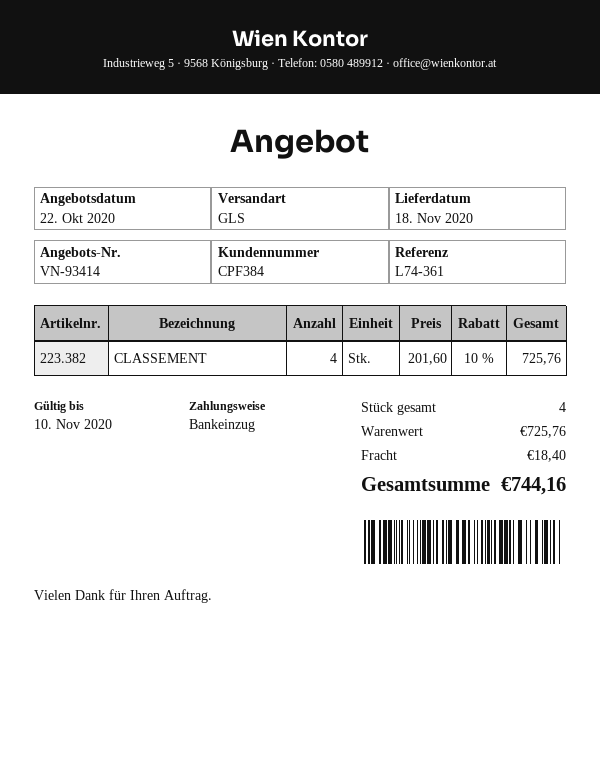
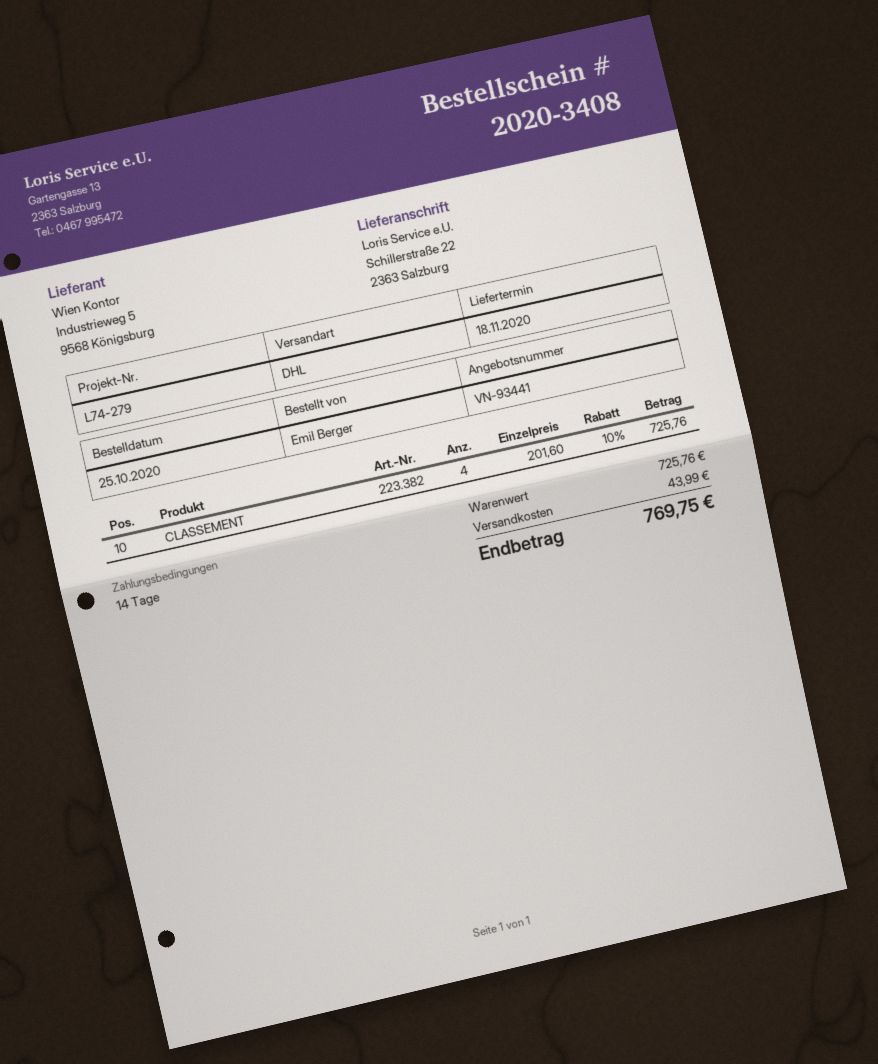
quote number: VN-93414 -> VN-93441
reference: L74-361 -> L74-279
shipping method: GLS -> DHL
shipping: 18.40 -> 43.99
total: 744.16 -> 769.75

